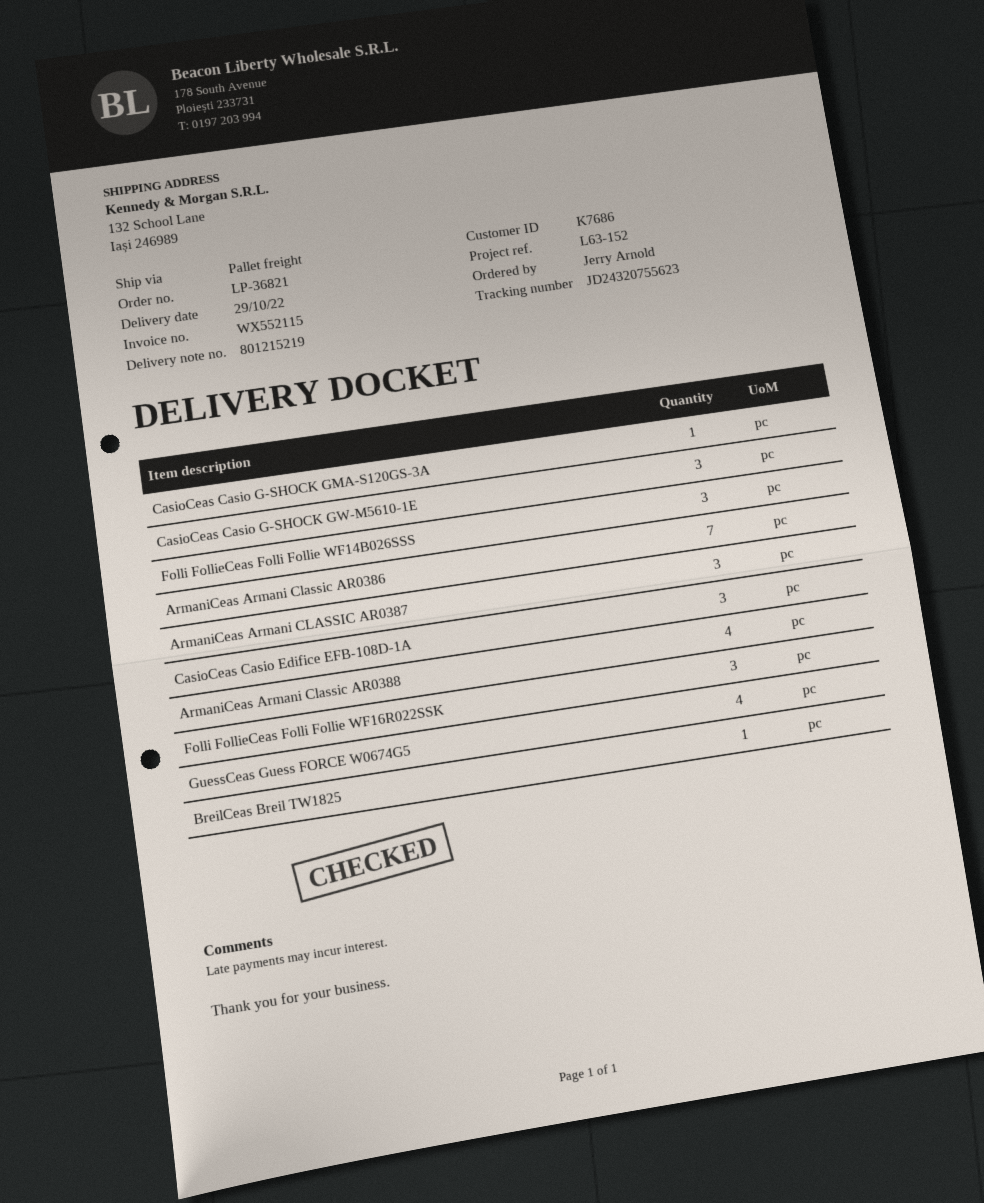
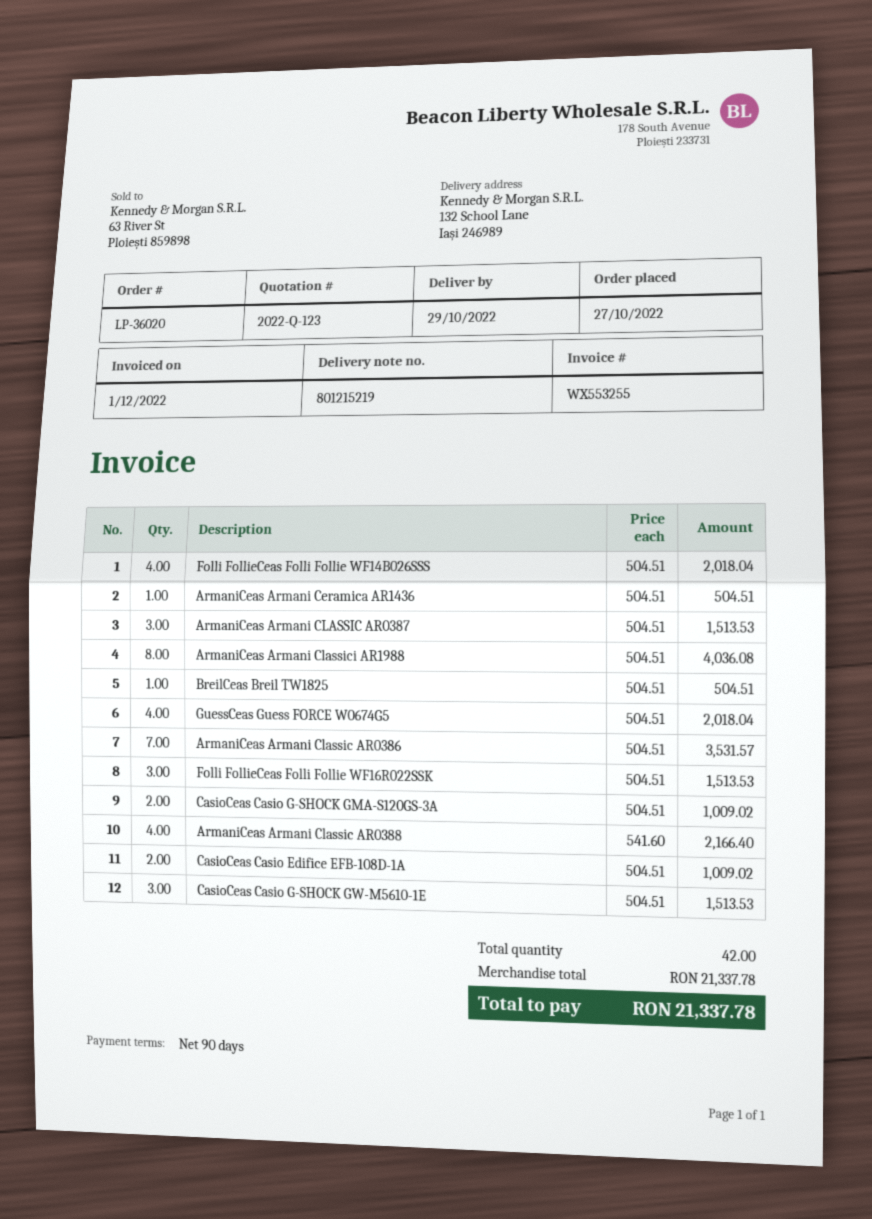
order number: LP-36821 -> LP-36020
invoice number: WX552115 -> WX553255
CasioCeas Casio G-SHOCK GMA-S120GS-3A: 1 -> 2
Folli FollieCeas Folli Follie WF14B026SSS: 3 -> 4
CasioCeas Casio Edifice EFB-108D-1A: 3 -> 2
ArmaniCeas Armani Ceramica AR1436: none -> 1
ArmaniCeas Armani Classici AR1988: none -> 8

